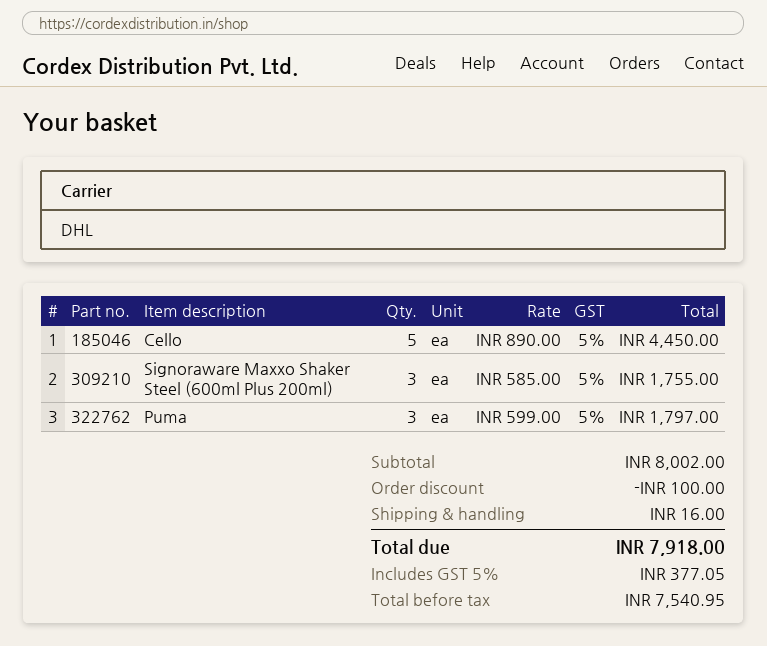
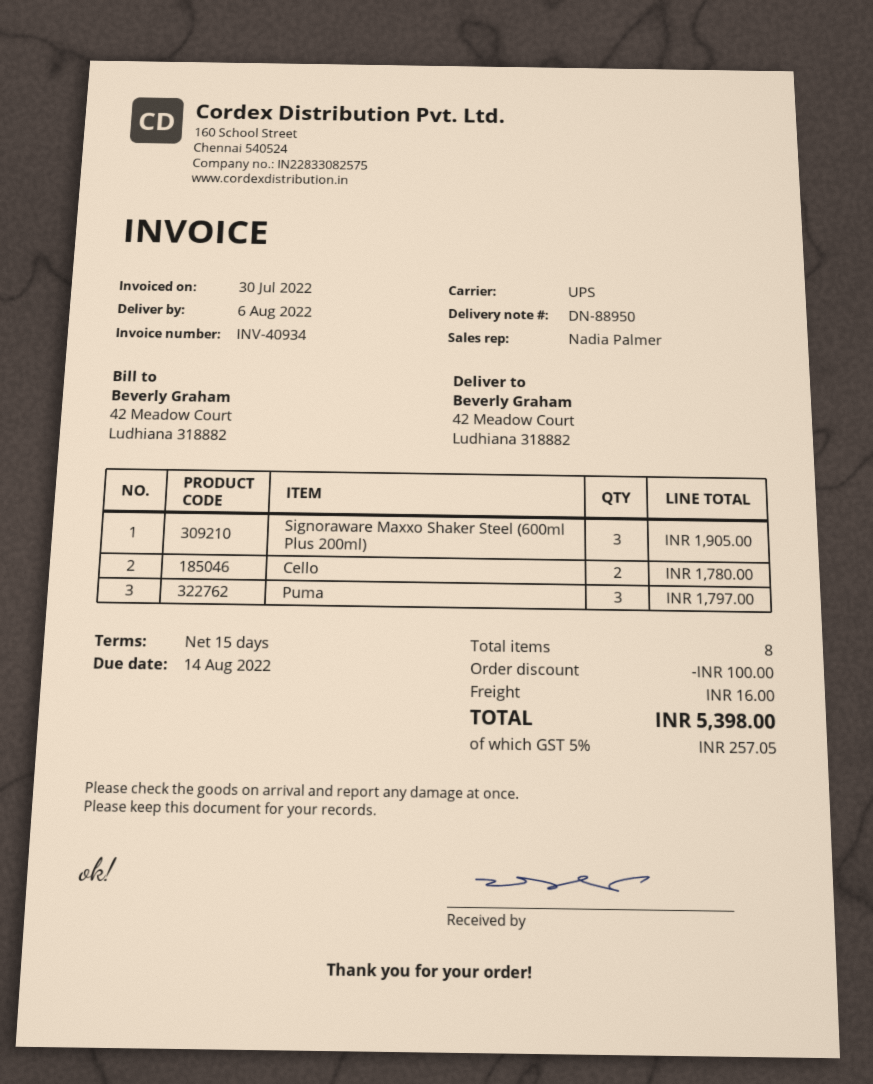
shipping method: DHL -> UPS
Cello: 5 for 4450.00 -> 2 for 1780.00
Signoraware Maxxo Shaker Steel (600ml Plus 200ml): 3 for 1755.00 -> 3 for 1905.00
tax: 5% = 377.05 -> 5% = 257.05
total: 7918.00 -> 5398.00

